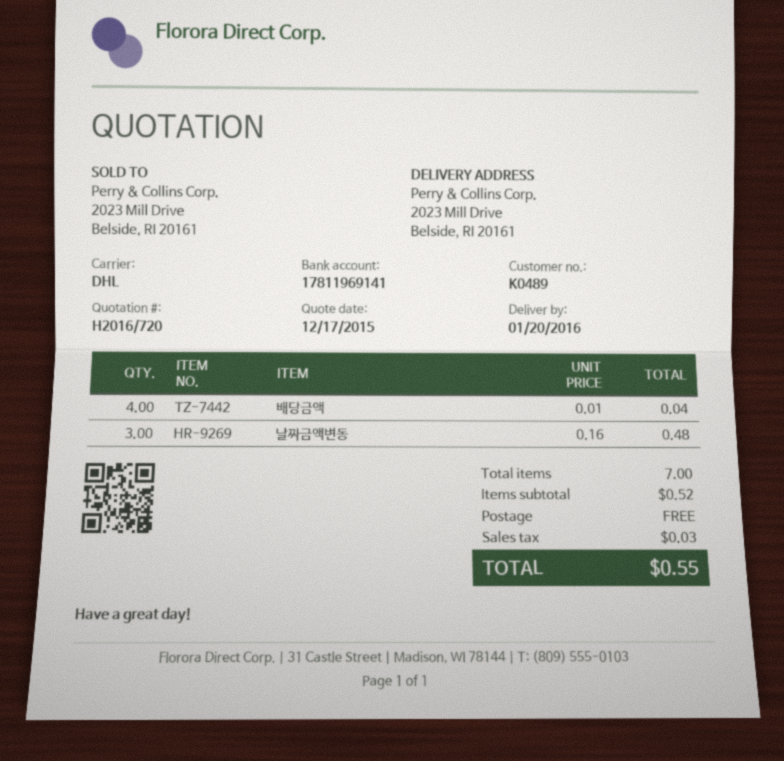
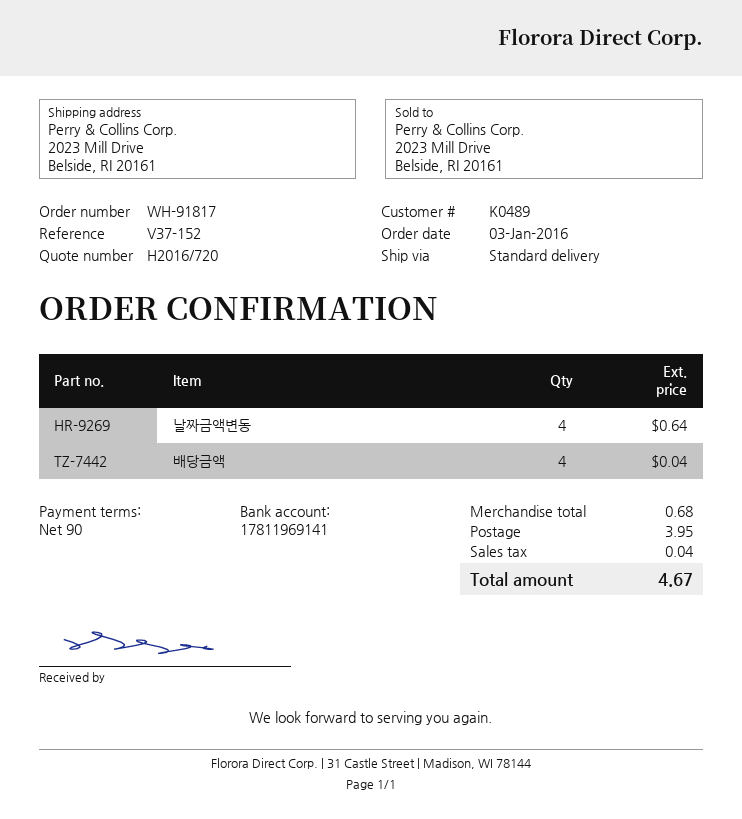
shipping method: DHL -> standard
날짜금액변동: 3 for 0.48 -> 4 for 0.64
subtotal: 0.52 -> 0.68
shipping: 0.00 -> 3.95
tax: 0.03 -> 0.04
total: 0.55 -> 4.67

